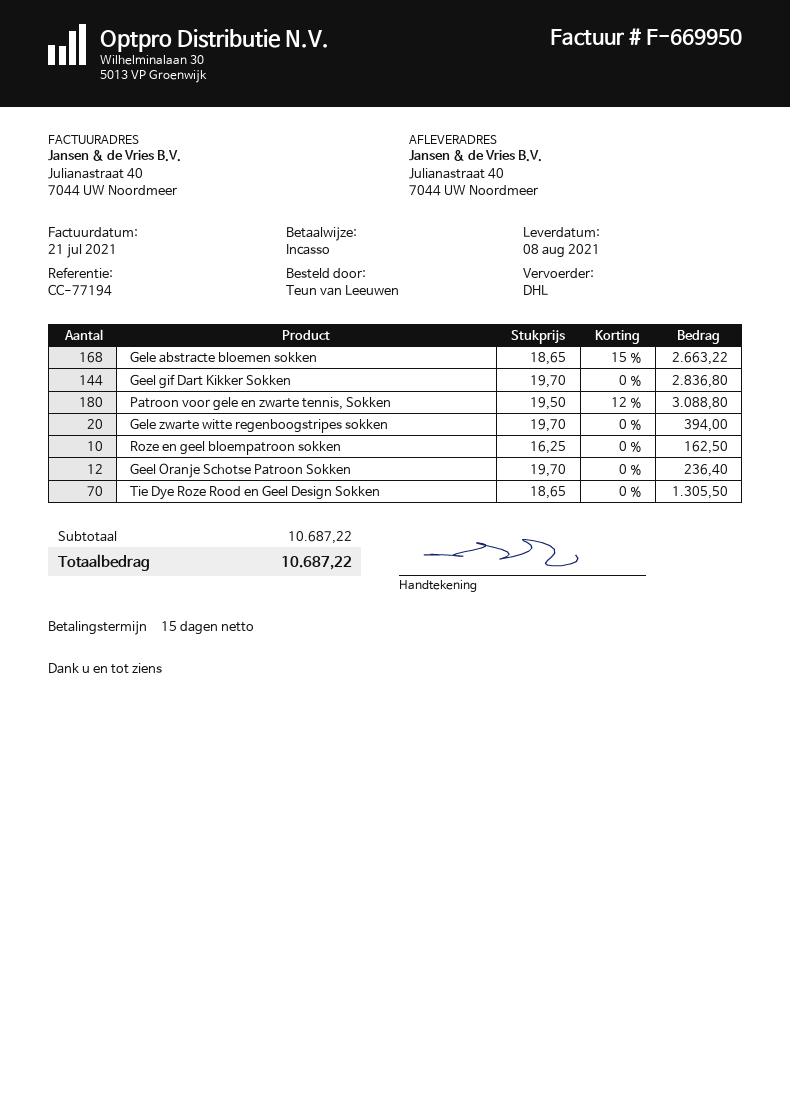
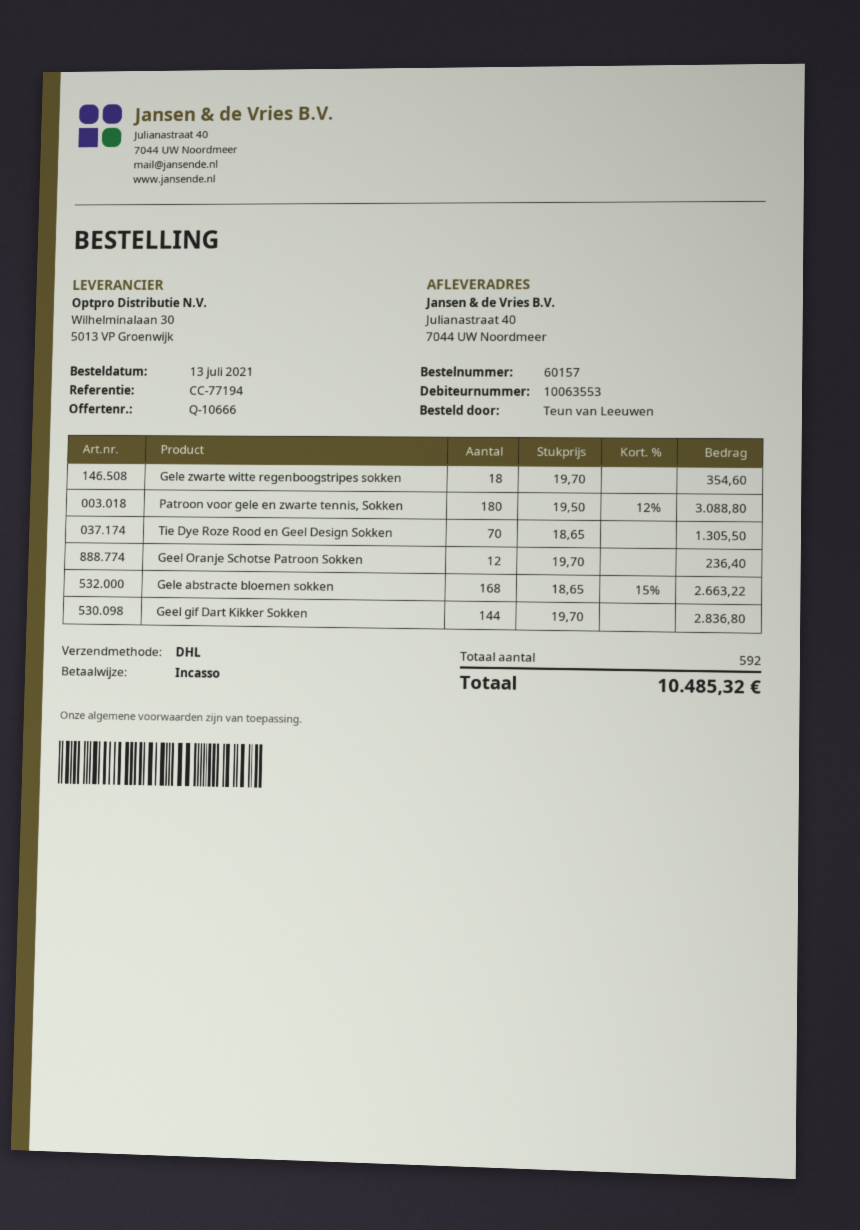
Gele zwarte witte regenboogstripes sokken: 20 x 19.70 = 394.00 -> 18 x 19.70 = 354.60
Roze en geel bloempatroon sokken: 10 x 16.25 = 162.50 -> none
total: 10687.22 -> 10485.32

